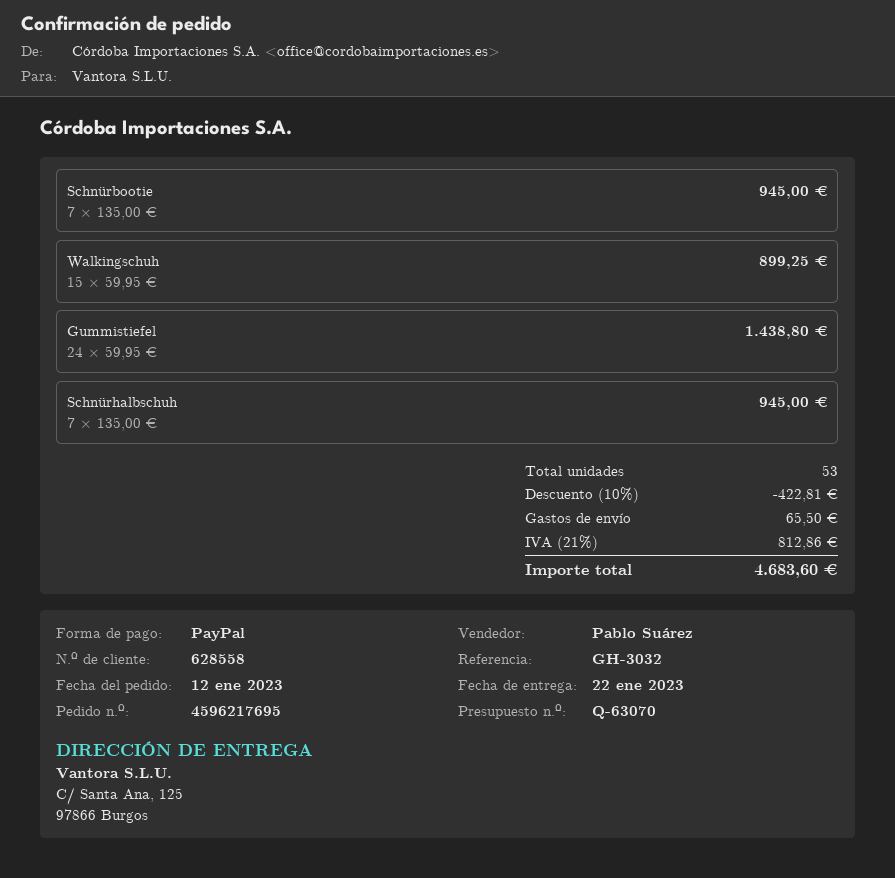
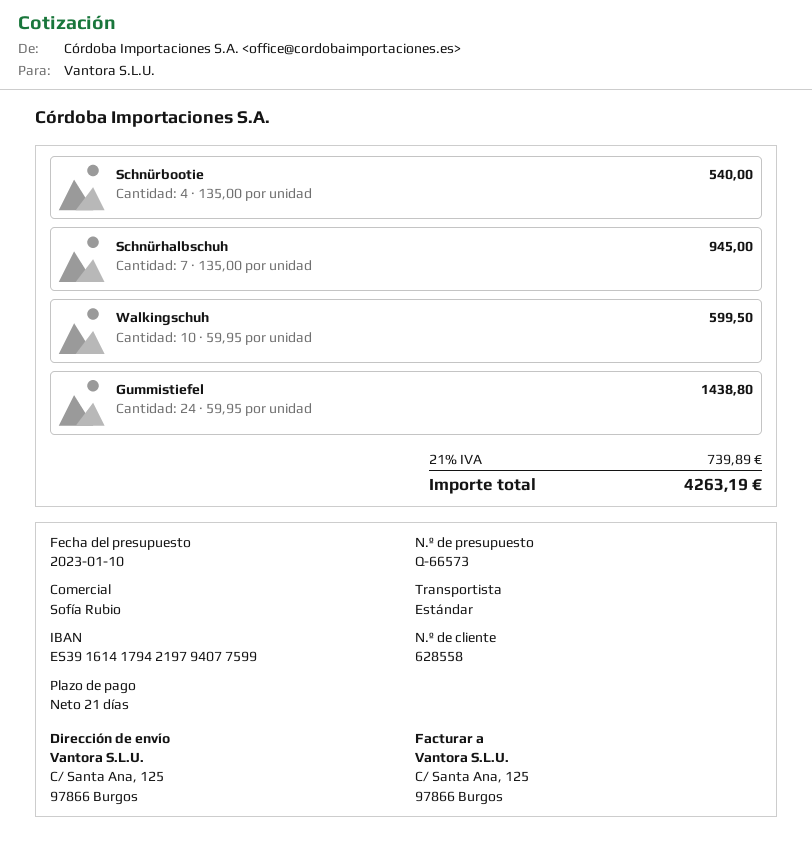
quote number: Q-63070 -> Q-66573
sales rep: Pablo Suárez -> Sofía Rubio
Schnürbootie: 7 x 135.00 = 945.00 -> 4 x 135.00 = 540.00
Walkingschuh: 15 x 59.95 = 899.25 -> 10 x 59.95 = 599.50
discount: 10% = 422.81 -> none
shipping: 65.50 -> none
tax: 21% = 812.86 -> 21% = 739.89
total: 4683.60 -> 4263.19

